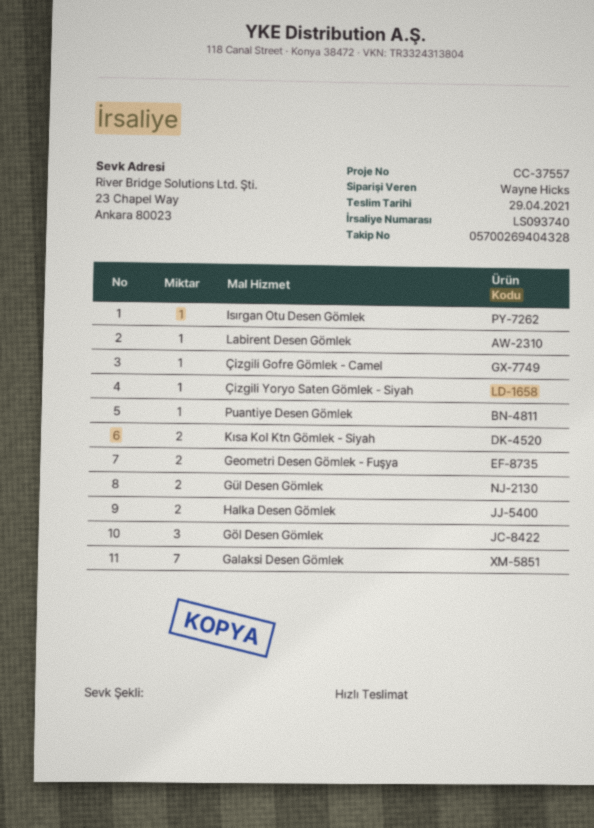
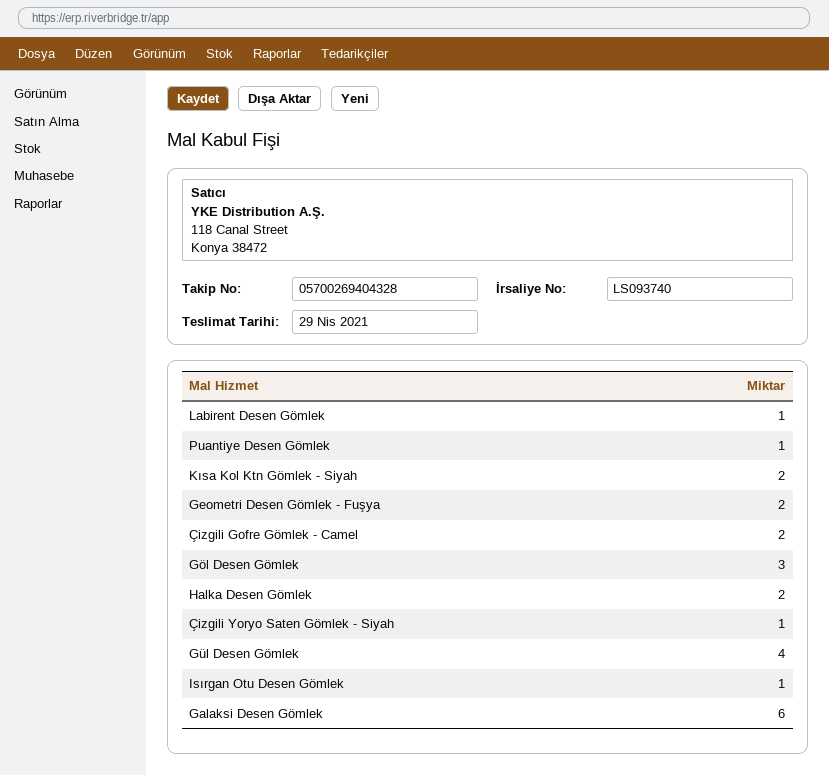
Çizgili Gofre Gömlek - Camel: 1 -> 2
Gül Desen Gömlek: 2 -> 4
Galaksi Desen Gömlek: 7 -> 6

